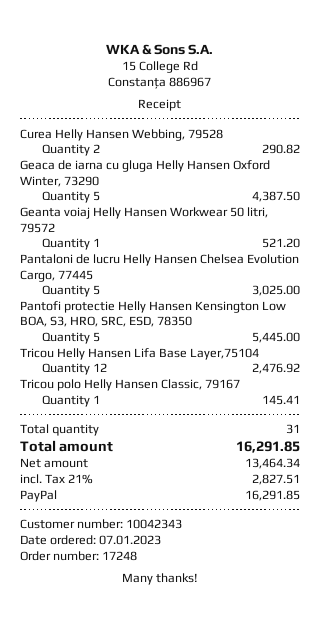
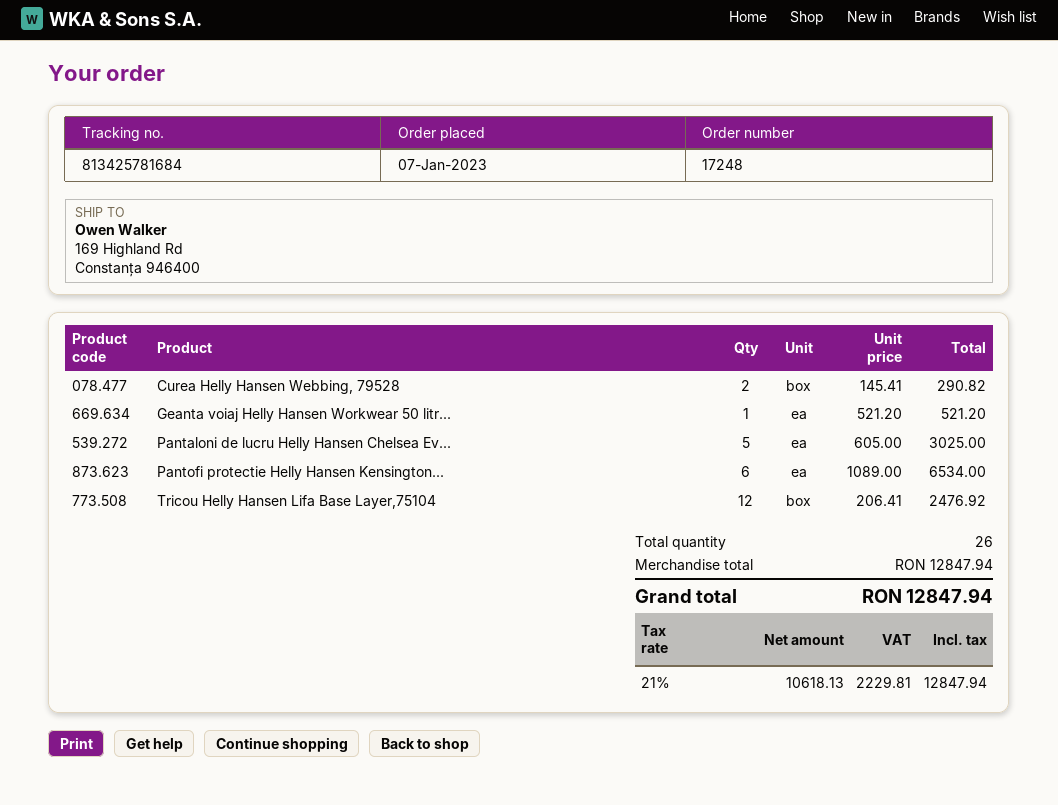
Geaca de iarna cu gluga Helly Hansen Oxford Winter, 73290: 5 for 4387.50 -> none
Pantofi protectie Helly Hansen Kensington Low BOA, S3, HRO, SRC, ESD, 78350: 5 for 5445.00 -> 6 for 6534.00
Tricou polo Helly Hansen Classic, 79167: 1 for 145.41 -> none
total quantity: 31 -> 26
net: 13464.34 -> 10618.13
tax: 21% = 2827.51 -> 21% = 2229.81
total: 16291.85 -> 12847.94

